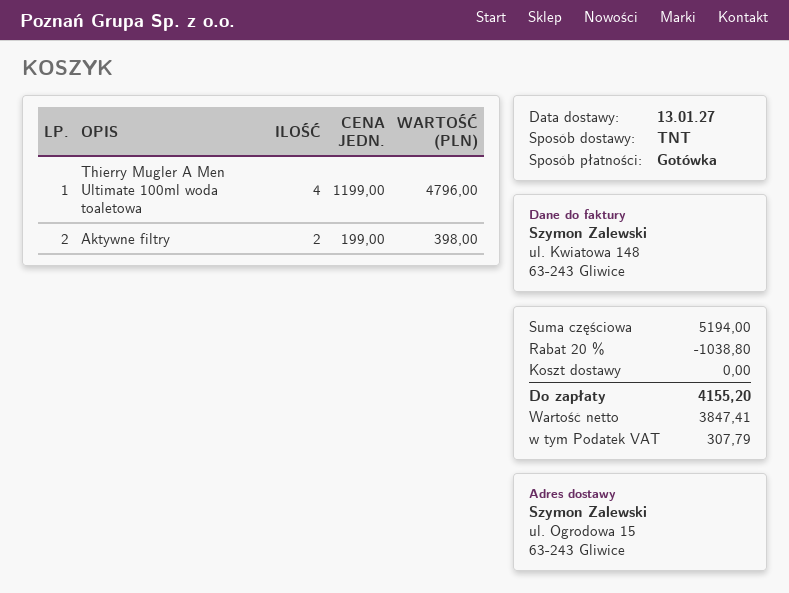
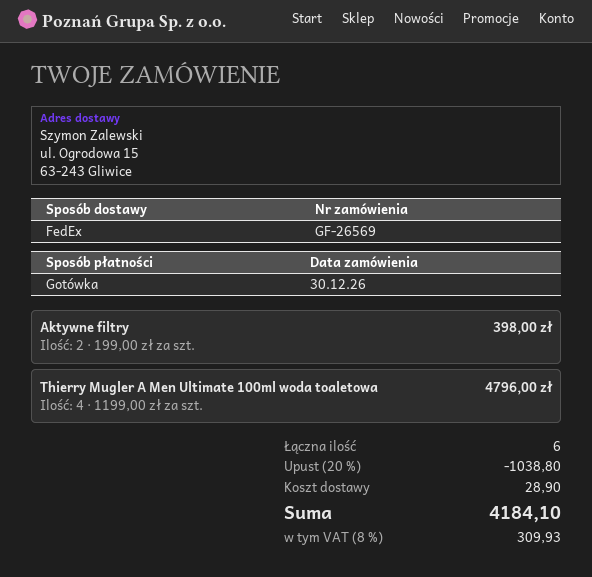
shipping method: TNT -> FedEx
shipping: 0.00 -> 28.90
tax: 307.79 -> 309.93
total: 4155.20 -> 4184.10

